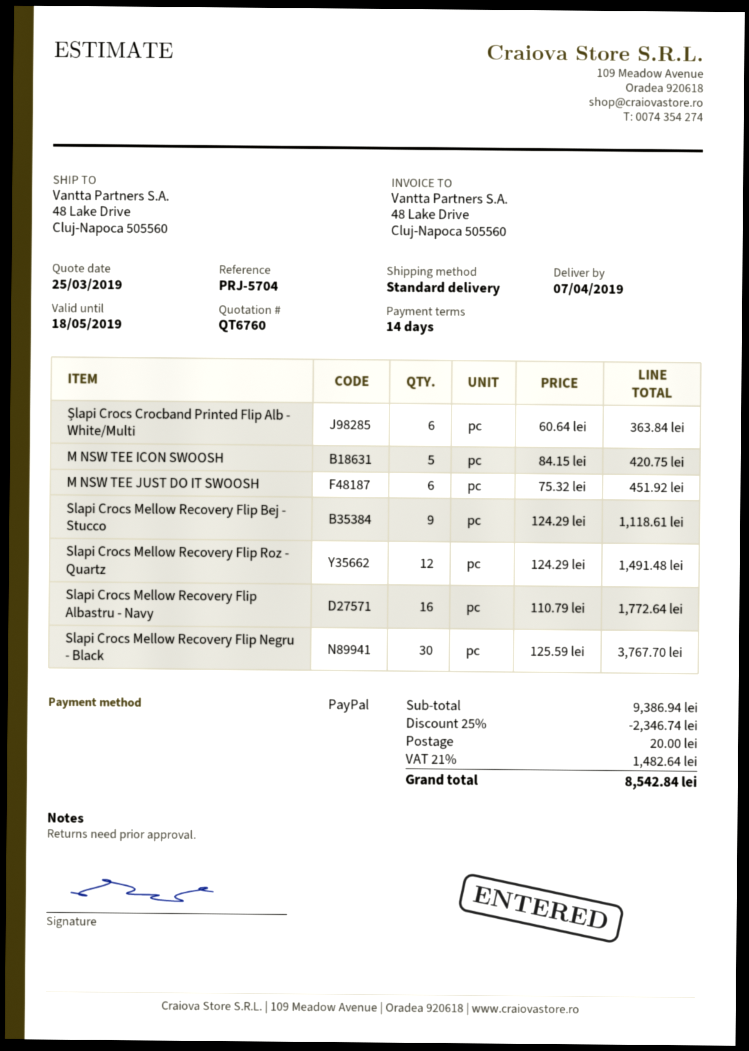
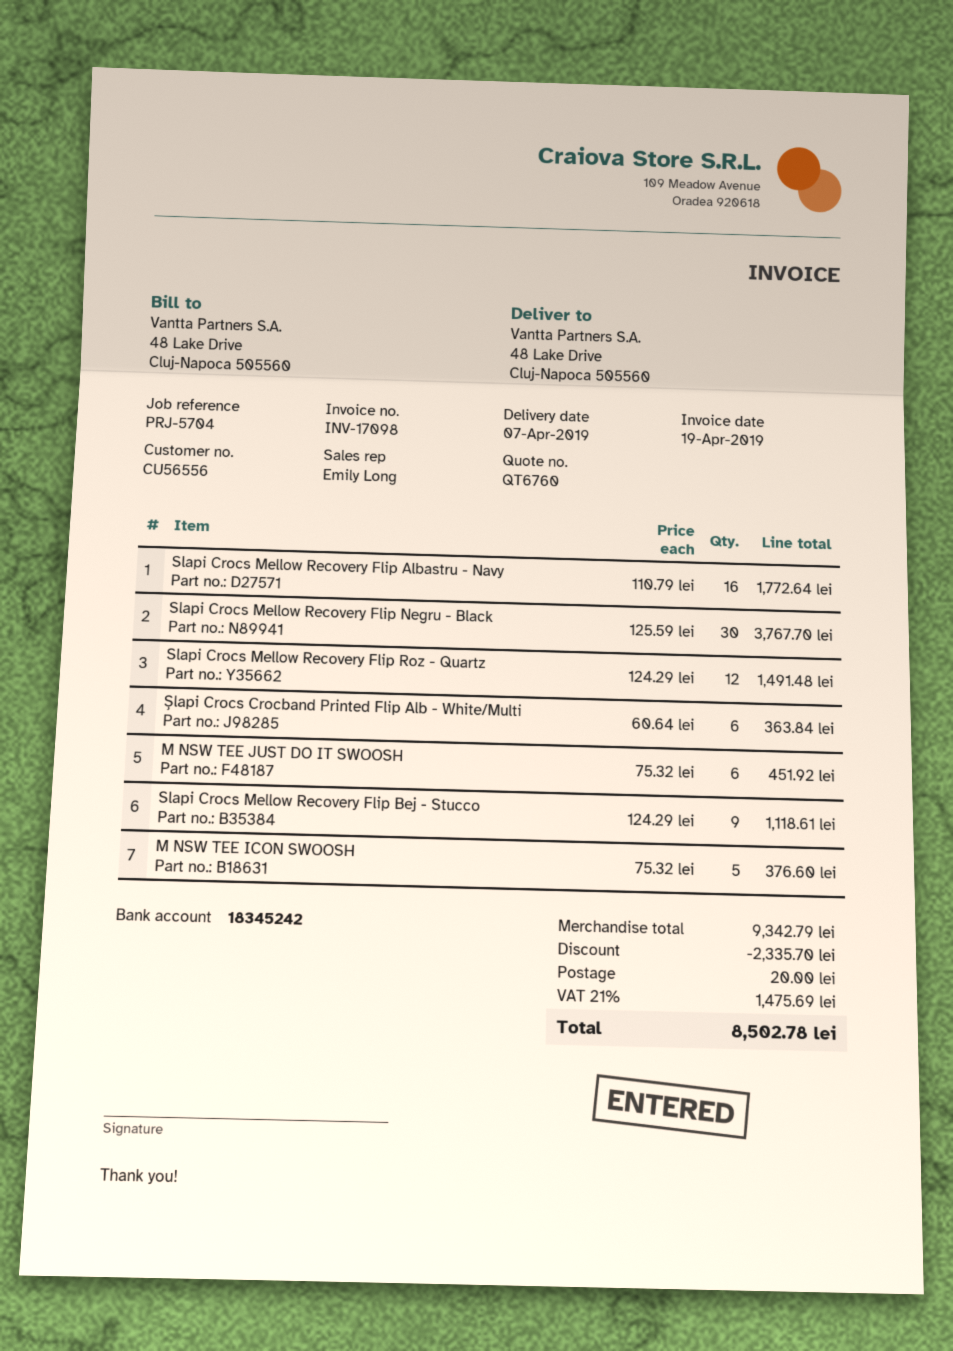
M NSW TEE ICON SWOOSH: 5 x 84.15 = 420.75 -> 5 x 75.32 = 376.60
subtotal: 9386.94 -> 9342.79
discount: 2346.74 -> 2335.70
tax: 21% = 1482.64 -> 21% = 1475.69
total: 8542.84 -> 8502.78

